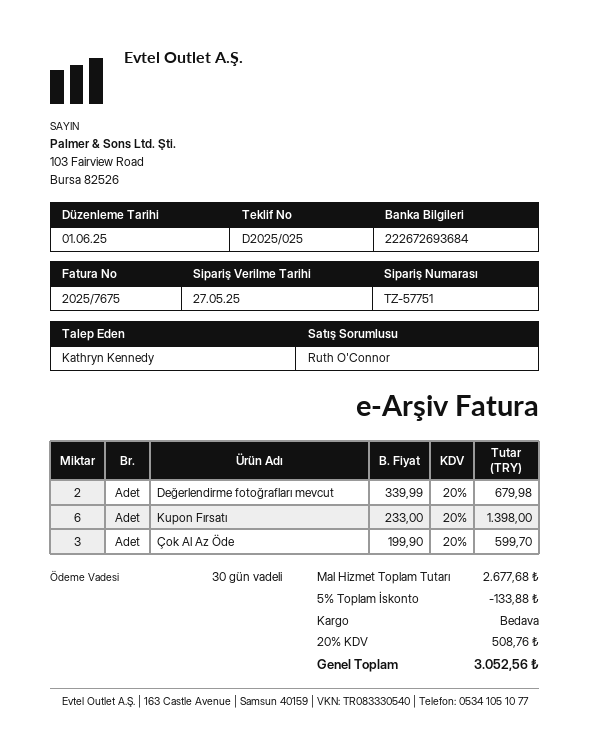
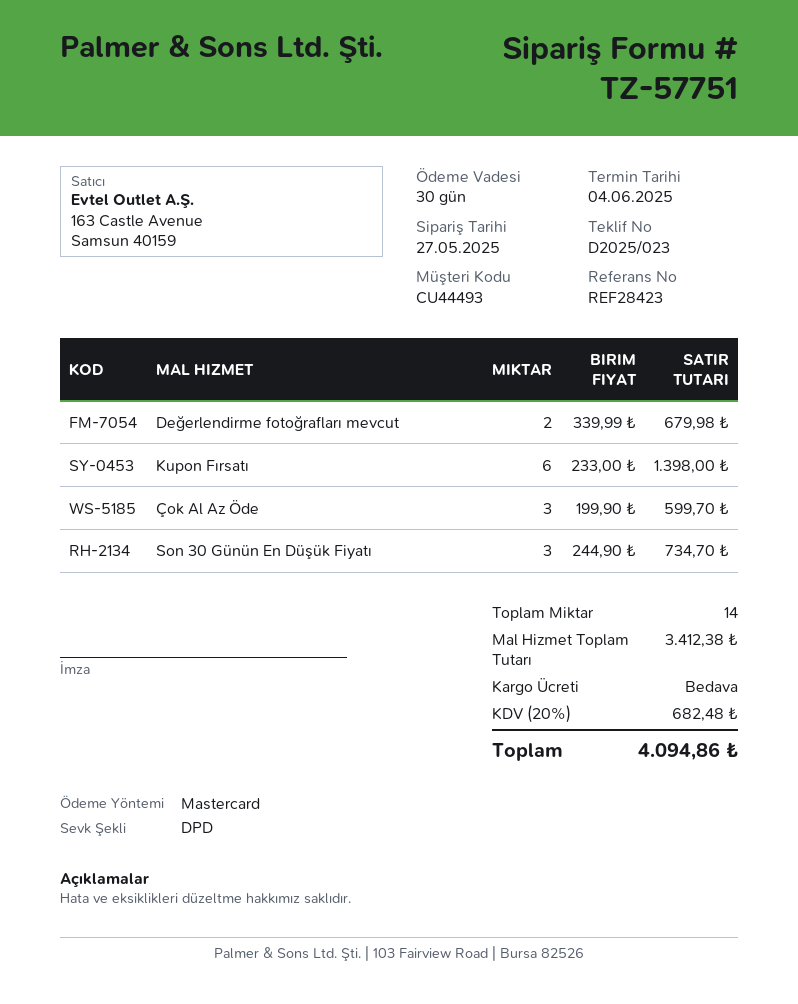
quote number: D2025/025 -> D2025/023
Son 30 Günün En Düşük Fiyatı: none -> 3 x 244.90 = 734.70
subtotal: 2677.68 -> 3412.38
discount: 5% = 133.88 -> none
tax: 20% = 508.76 -> 20% = 682.48
total: 3052.56 -> 4094.86

